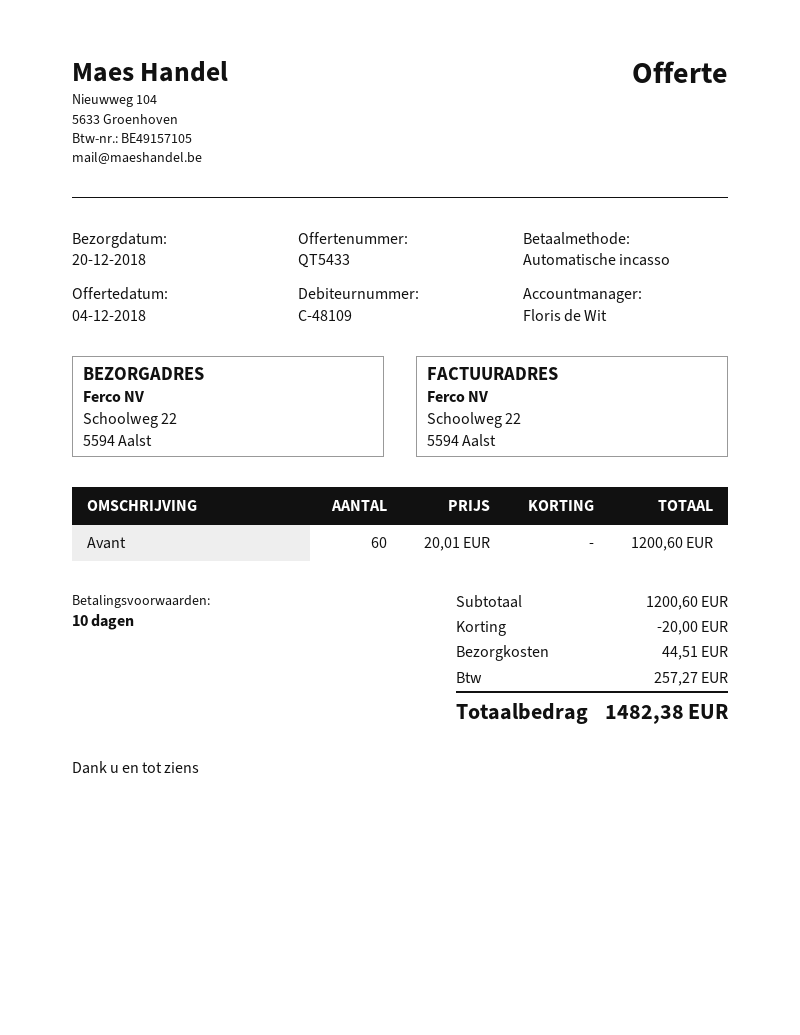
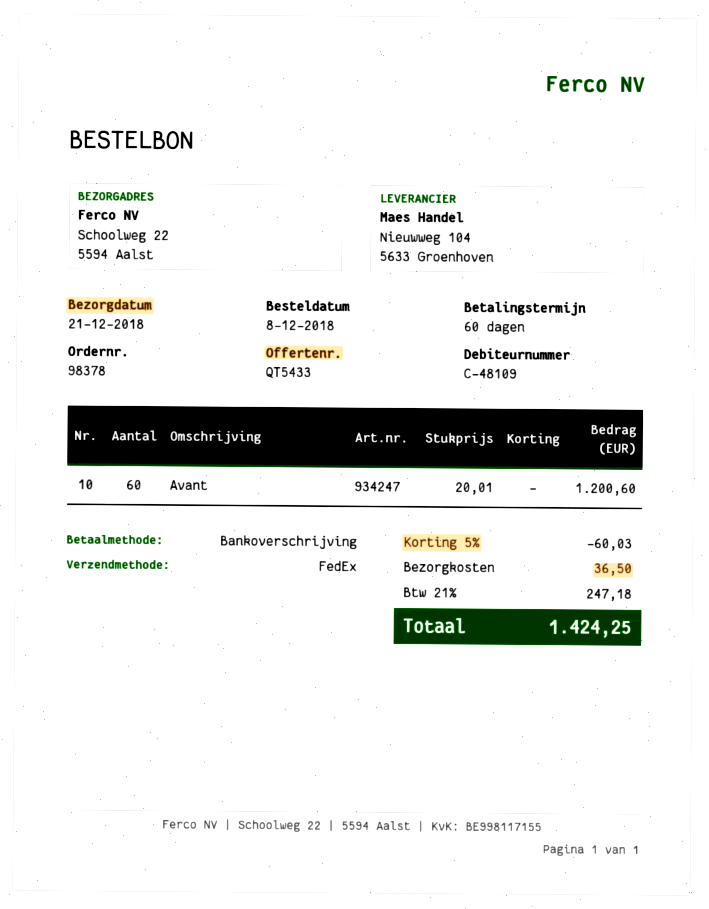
delivery date: 2018-12-20 -> 2018-12-21
payment terms: 10 days -> 60 days
payment method: direct debit -> bank transfer
discount: 20.00 -> 60.03
shipping: 44.51 -> 36.50
tax: 257.27 -> 247.18
total: 1482.38 -> 1424.25

